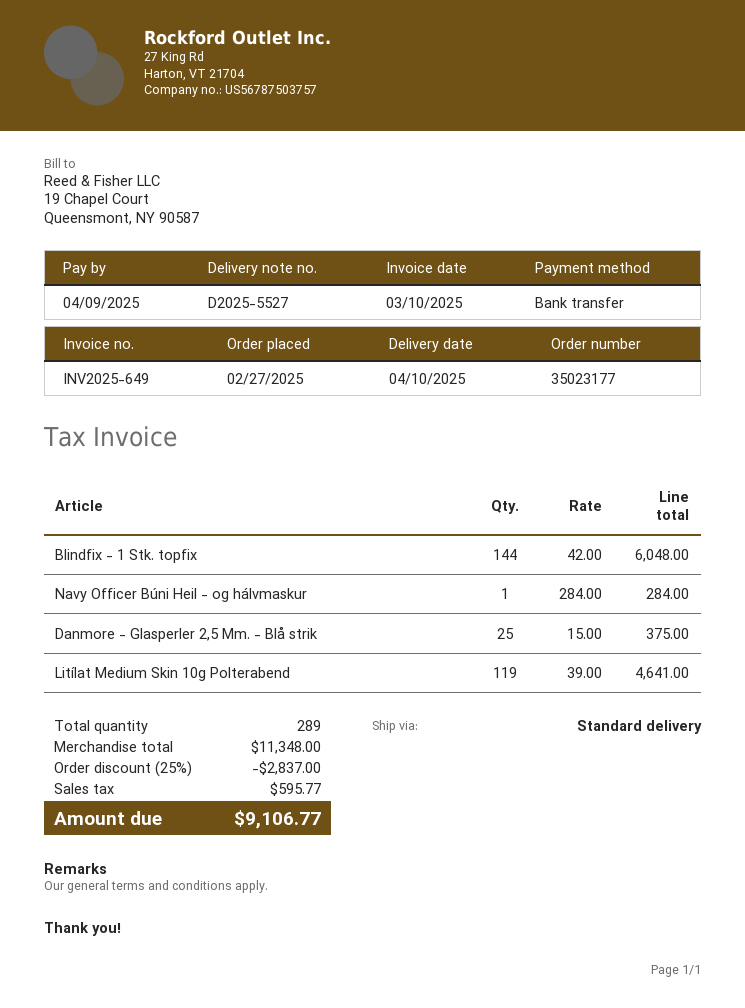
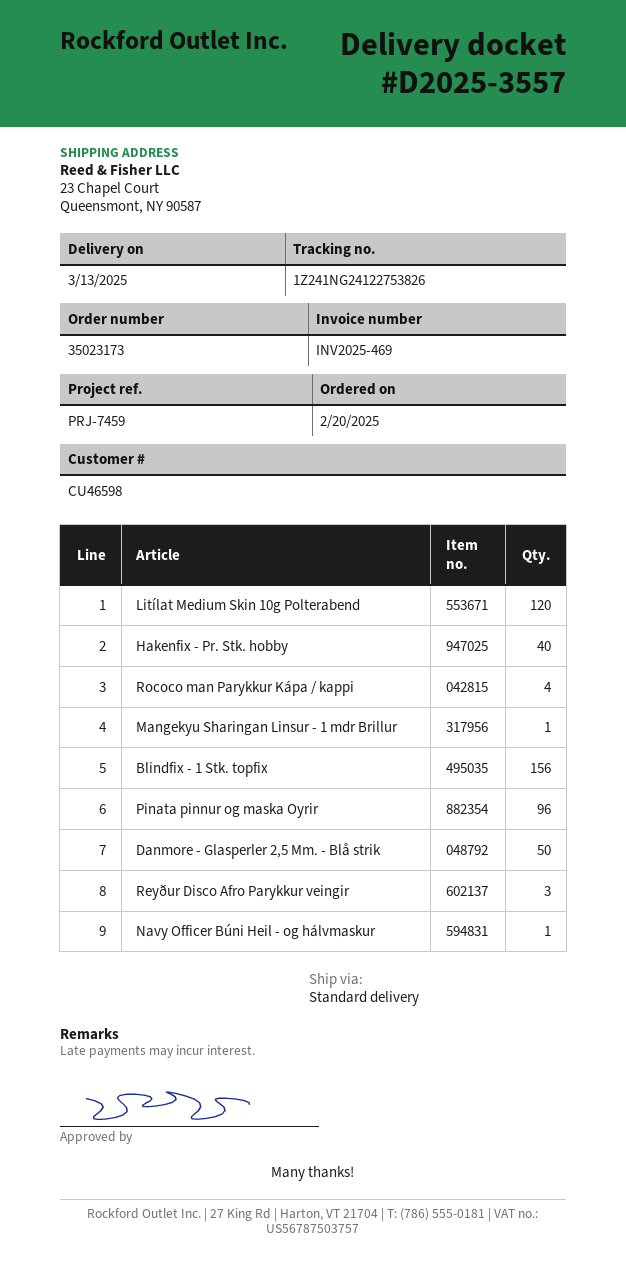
order number: 35023177 -> 35023173
order date: 2025-02-27 -> 2025-02-20
delivery note number: D2025-5527 -> D2025-3557
delivery date: 2025-04-10 -> 2025-03-13
invoice number: INV2025-649 -> INV2025-469
Blindfix - 1 Stk. topfix: 144 -> 156
Danmore - Glasperler 2,5 Mm. - Blå strik: 25 -> 50
Litílat Medium Skin 10g Polterabend: 119 -> 120
Hakenfix - Pr. Stk. hobby: none -> 40
Rococo man Parykkur Kápa / kappi: none -> 4
Mangekyu Sharingan Linsur - 1 mdr Brillur: none -> 1
Pinata pinnur og maska Oyrir: none -> 96
Reyður Disco Afro Parykkur veingir: none -> 3

